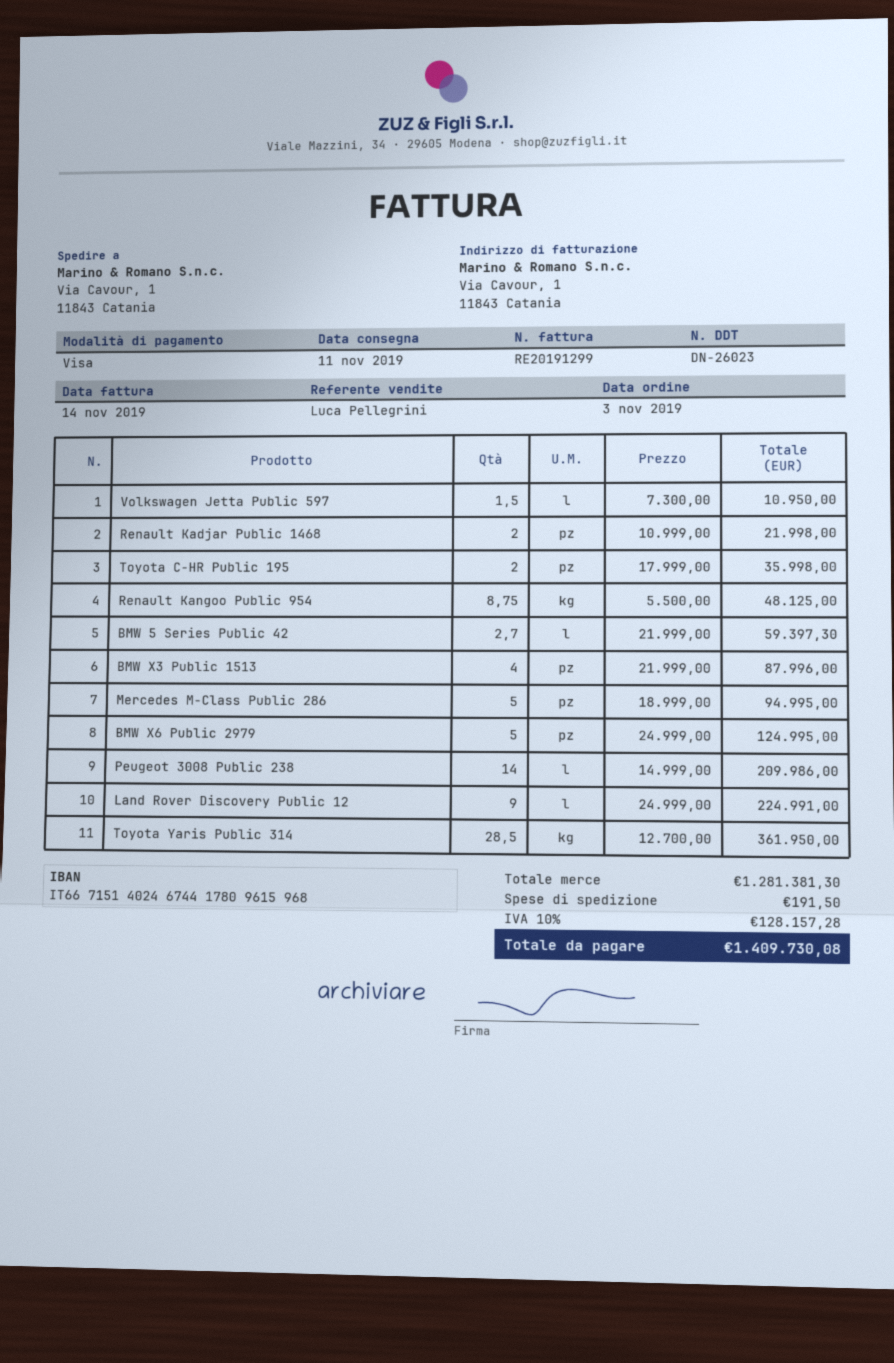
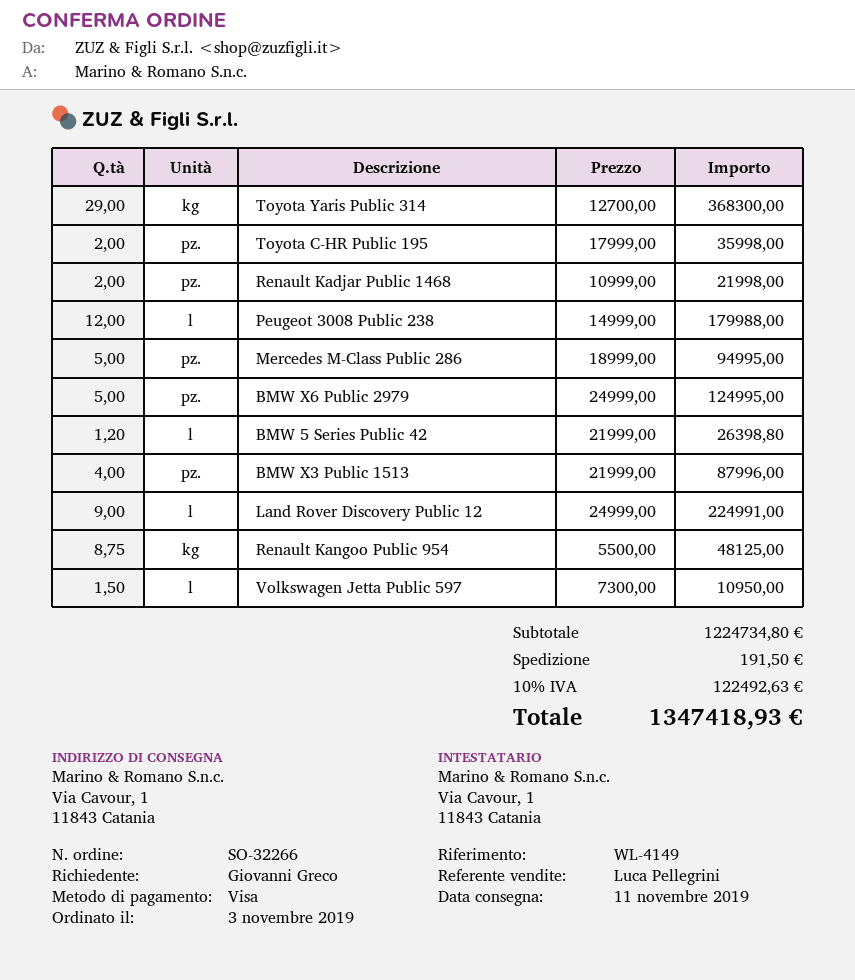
BMW 5 Series Public 42: 2.7 x 21999.00 = 59397.30 -> 1.2 x 21999.00 = 26398.80
Peugeot 3008 Public 238: 14 x 14999.00 = 209986.00 -> 12 x 14999.00 = 179988.00
Toyota Yaris Public 314: 28.5 x 12700.00 = 361950.00 -> 29 x 12700.00 = 368300.00
subtotal: 1281381.30 -> 1224734.80
tax: 10% = 128157.28 -> 10% = 122492.63
total: 1409730.08 -> 1347418.93

